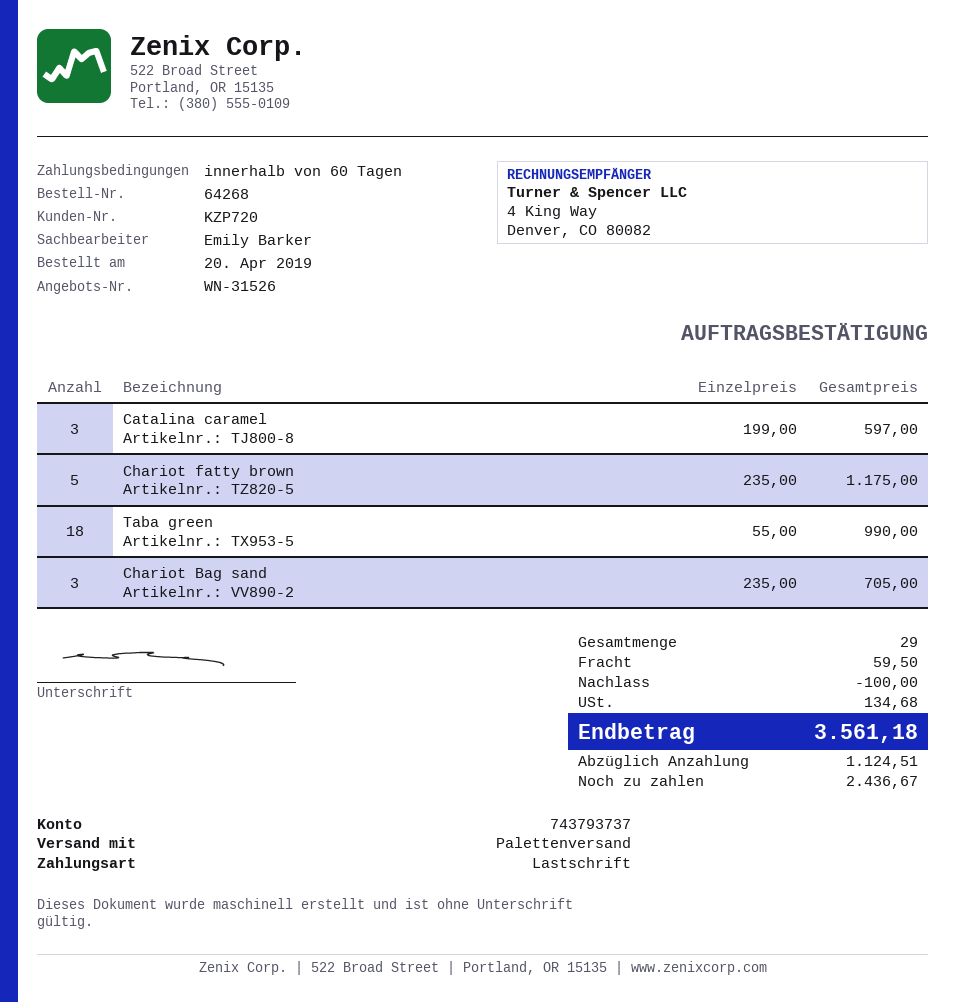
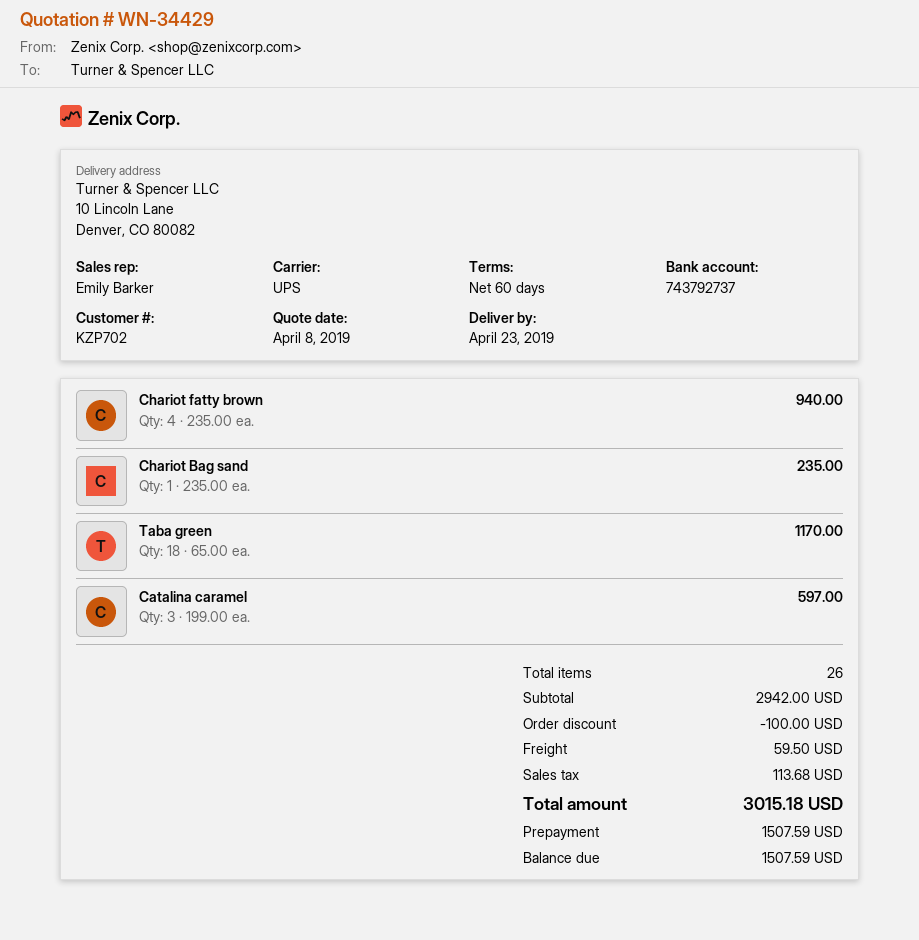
quote number: WN-31526 -> WN-34429
customer number: KZP720 -> KZP702
bank account: 743793737 -> 743792737
shipping method: pallet freight -> UPS
Chariot fatty brown: 5 x 235.00 = 1175.00 -> 4 x 235.00 = 940.00
Taba green: 18 x 55.00 = 990.00 -> 18 x 65.00 = 1170.00
Chariot Bag sand: 3 x 235.00 = 705.00 -> 1 x 235.00 = 235.00
total quantity: 29 -> 26
tax: 134.68 -> 113.68
total: 3561.18 -> 3015.18
deposit: 1124.51 -> 1507.59
balance: 2436.67 -> 1507.59

